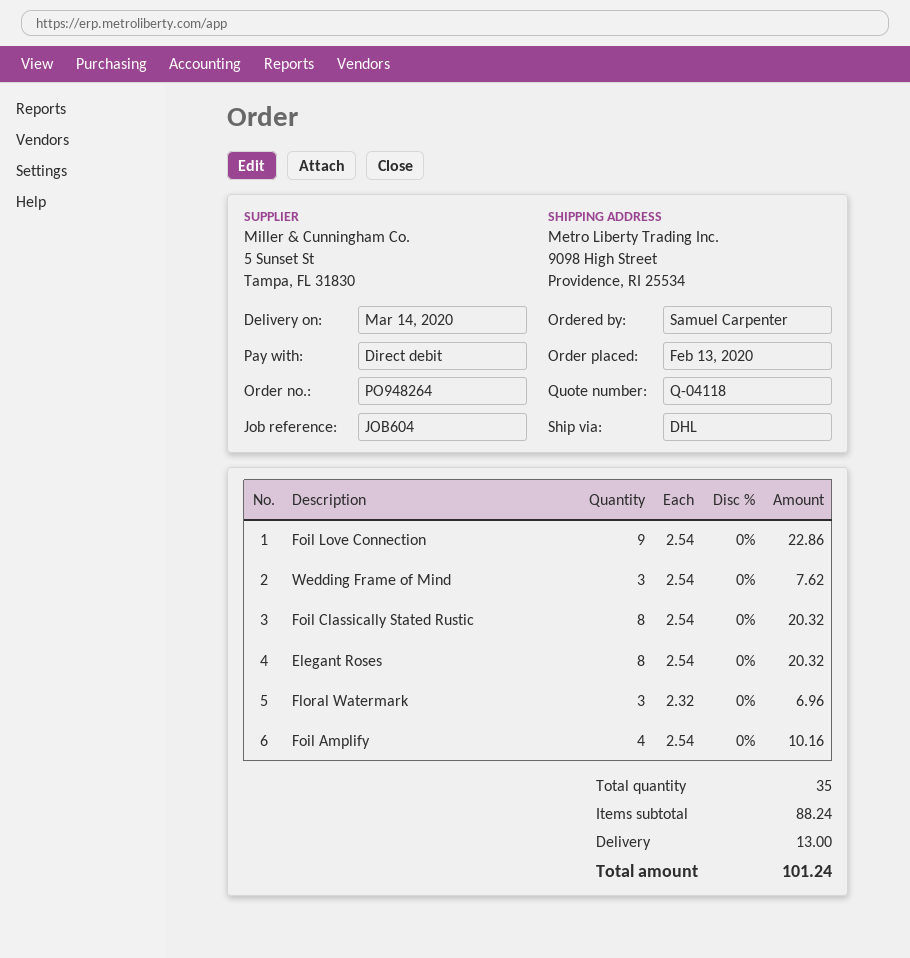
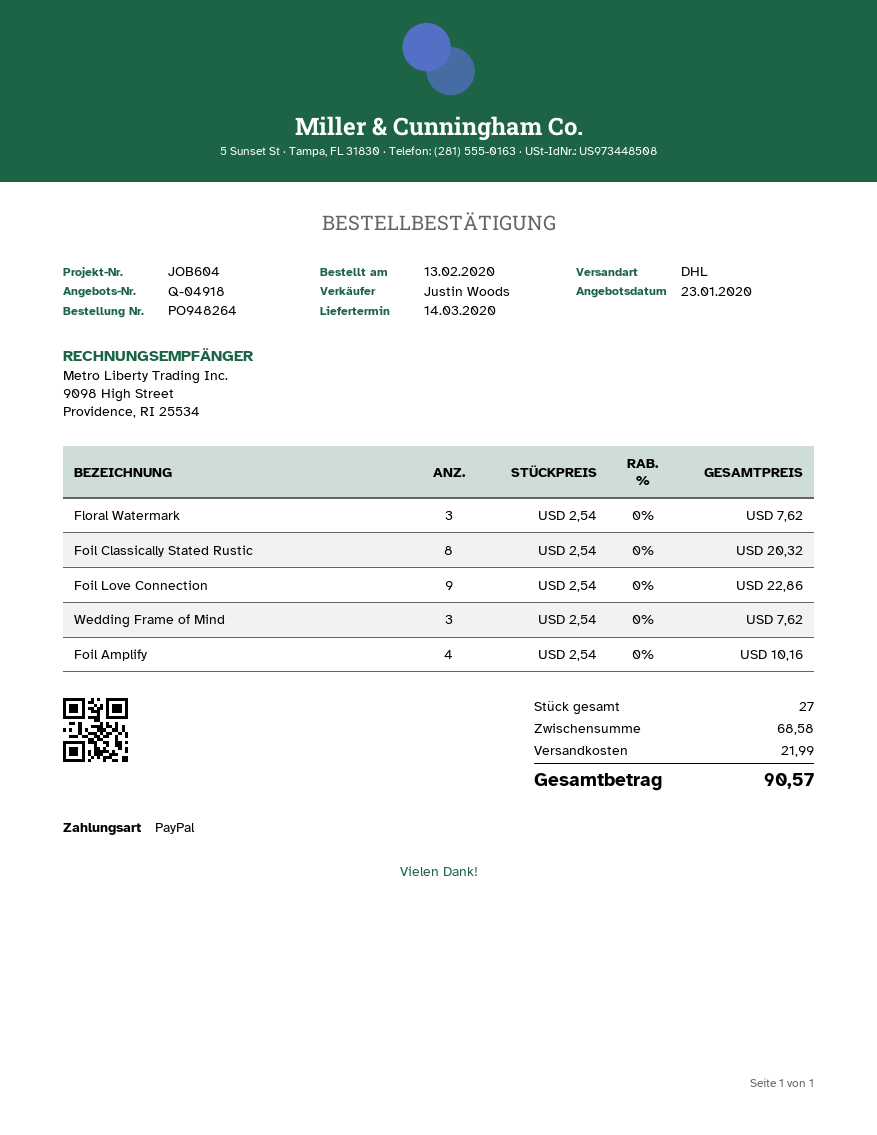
quote number: Q-04118 -> Q-04918
payment method: direct debit -> PayPal
Elegant Roses: 8 x 2.54 = 20.32 -> none
Floral Watermark: 3 x 2.32 = 6.96 -> 3 x 2.54 = 7.62
total quantity: 35 -> 27
subtotal: 88.24 -> 68.58
shipping: 13.00 -> 21.99
total: 101.24 -> 90.57

